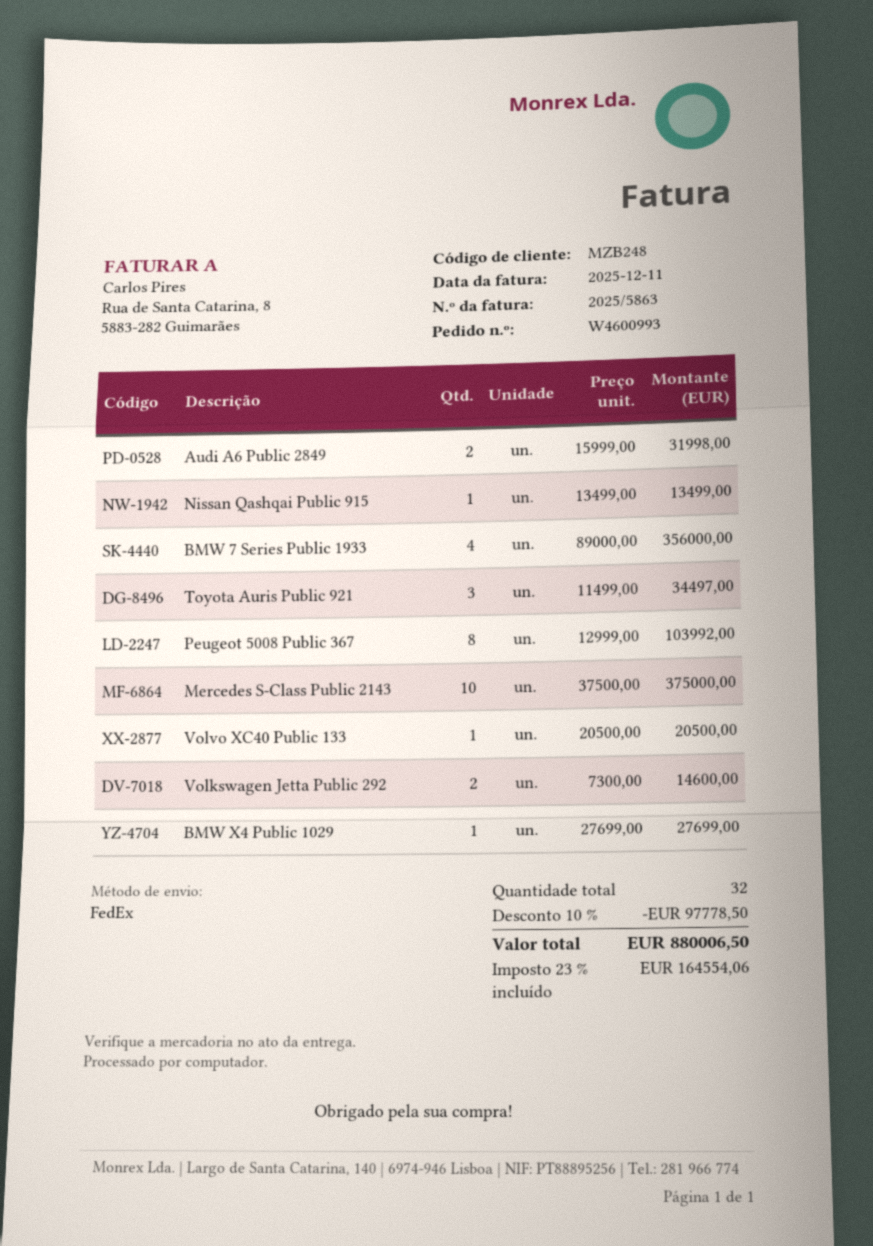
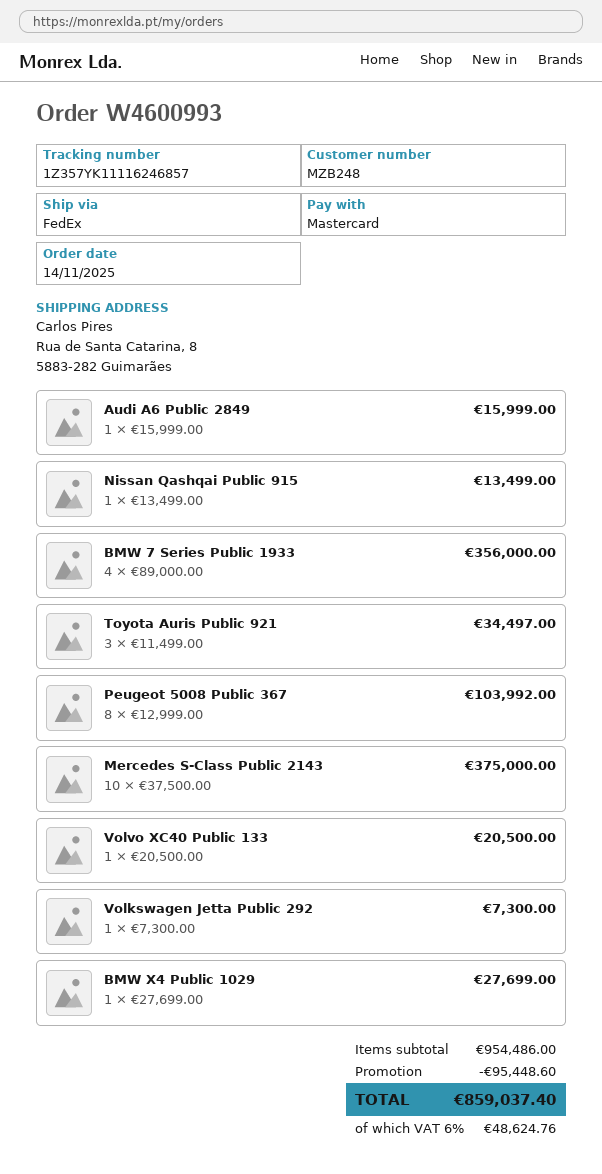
Audi A6 Public 2849: 2 x 15999.00 = 31998.00 -> 1 x 15999.00 = 15999.00
Volkswagen Jetta Public 292: 2 x 7300.00 = 14600.00 -> 1 x 7300.00 = 7300.00
discount: 97778.50 -> 95448.60
tax: 23% = 164554.06 -> 6% = 48624.76
total: 880006.50 -> 859037.40

